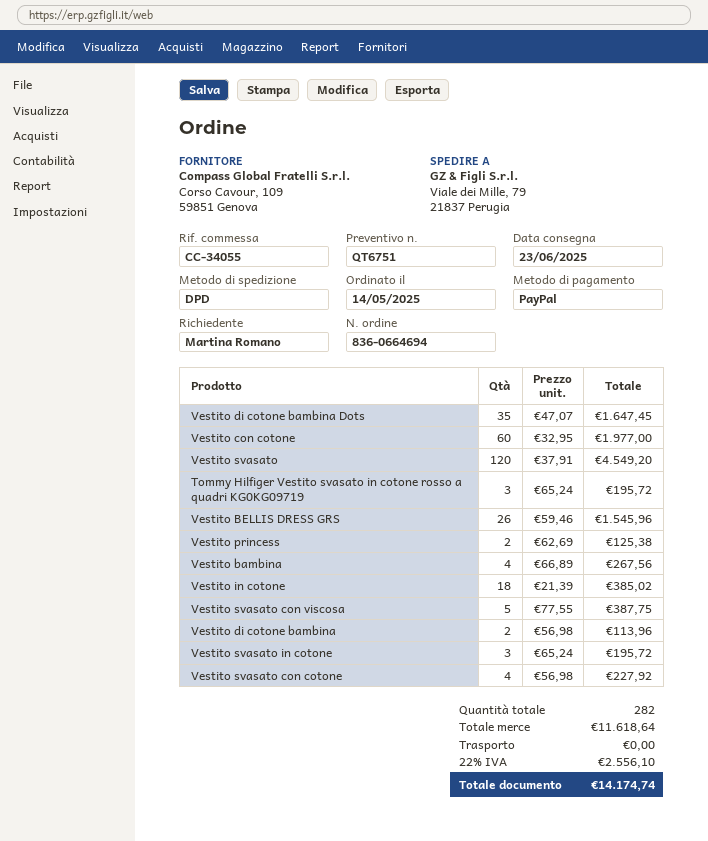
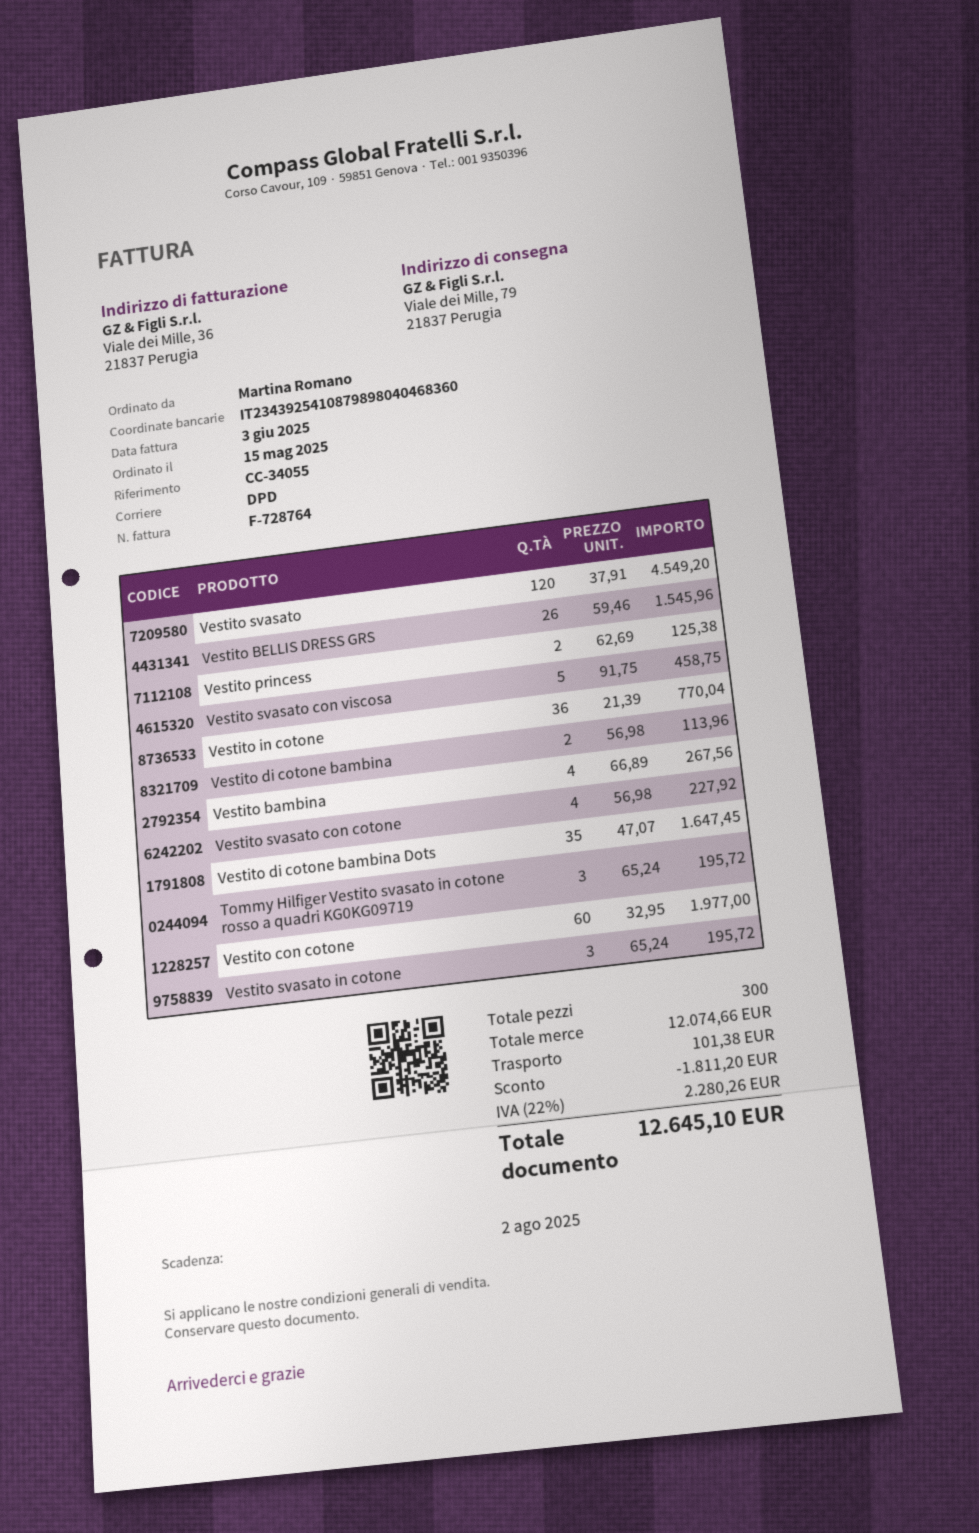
order date: 2025-05-14 -> 2025-05-15
Vestito in cotone: 18 x 21.39 = 385.02 -> 36 x 21.39 = 770.04
Vestito svasato con viscosa: 5 x 77.55 = 387.75 -> 5 x 91.75 = 458.75
total quantity: 282 -> 300
subtotal: 11618.64 -> 12074.66
discount: none -> 1811.20
shipping: 0.00 -> 101.38
tax: 22% = 2556.10 -> 22% = 2280.26
total: 14174.74 -> 12645.10

